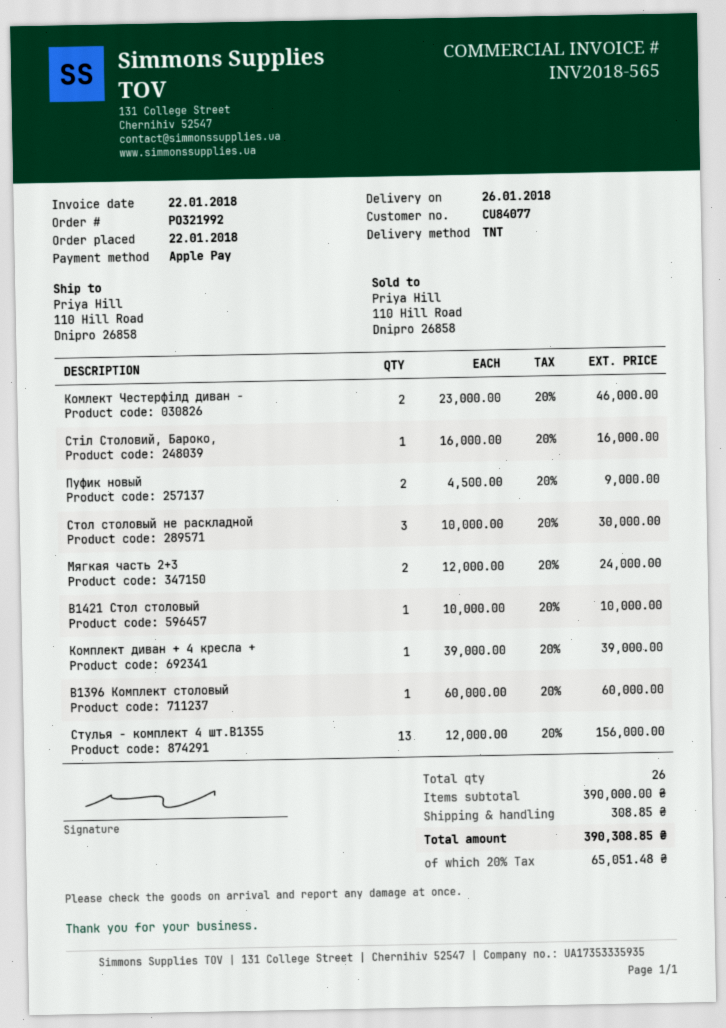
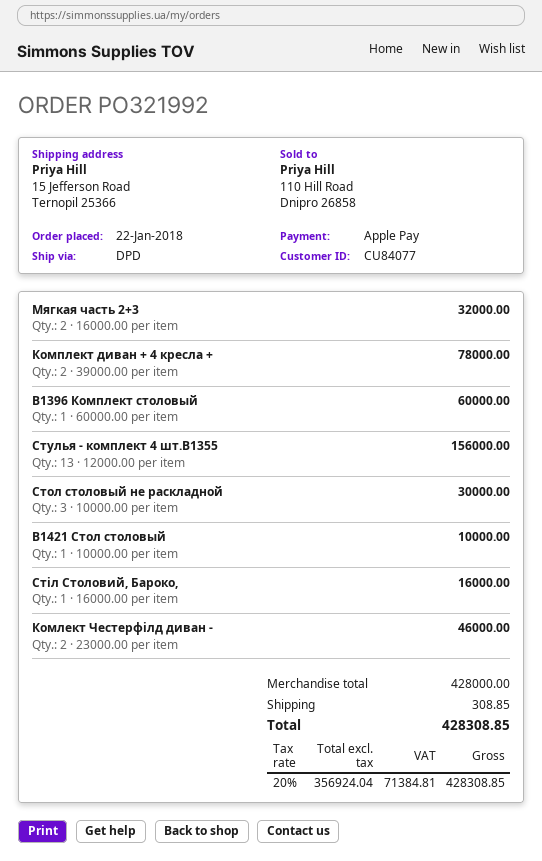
shipping method: TNT -> DPD
ship to: 110 Hill Road, Dnipro 26858 -> 15 Jefferson Road, Ternopil 25366
Пуфик новый: 2 x 4500.00 = 9000.00 -> none
Мягкая часть 2+3: 2 x 12000.00 = 24000.00 -> 2 x 16000.00 = 32000.00
Комплект диван + 4 кресла +: 1 x 39000.00 = 39000.00 -> 2 x 39000.00 = 78000.00
subtotal: 390000.00 -> 428000.00
tax: 20% = 65051.48 -> 20% = 71384.81
total: 390308.85 -> 428308.85

